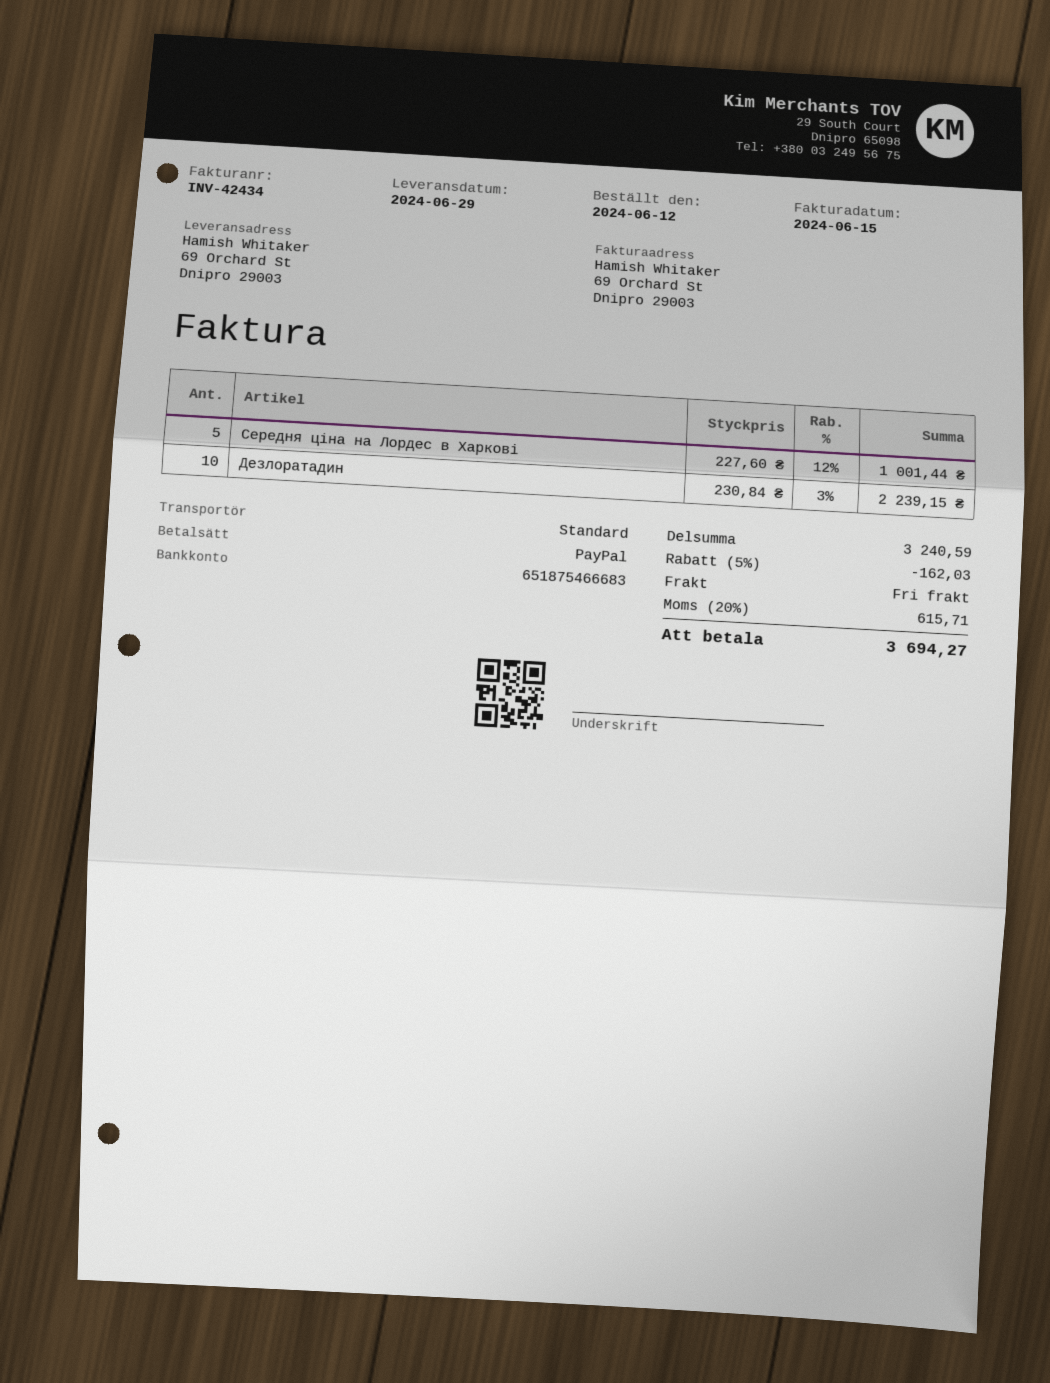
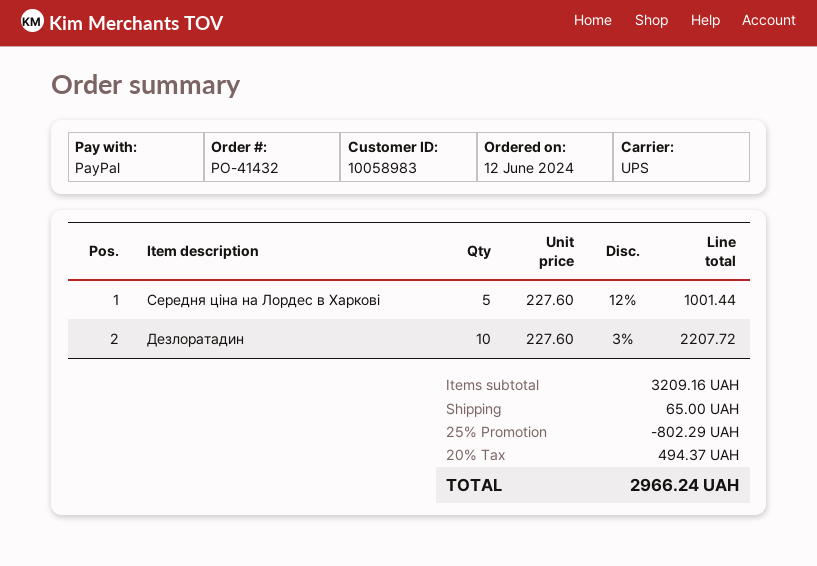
shipping method: standard -> UPS
Дезлоратадин: 10 x 230.84 - 3% = 2239.15 -> 10 x 227.60 - 3% = 2207.72
subtotal: 3240.59 -> 3209.16
discount: 5% = 162.03 -> 25% = 802.29
shipping: 0.00 -> 65.00
tax: 20% = 615.71 -> 20% = 494.37
total: 3694.27 -> 2966.24

